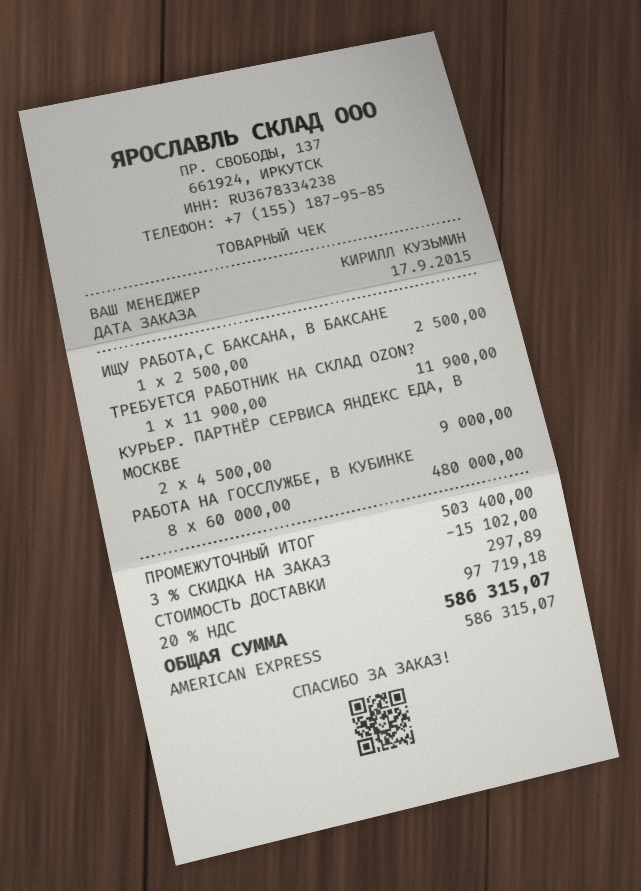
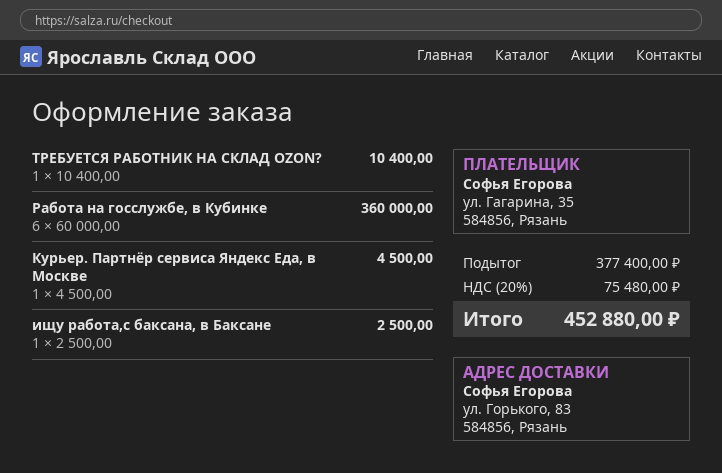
ТРЕБУЕТСЯ РАБОТНИК НА СКЛАД OZON?: 1 x 11900.00 = 11900.00 -> 1 x 10400.00 = 10400.00
КУРЬЕР. ПАРТНЁР СЕРВИСА ЯНДЕКС ЕДА, В МОСКВЕ: 2 x 4500.00 = 9000.00 -> 1 x 4500.00 = 4500.00
РАБОТА НА ГОССЛУЖБЕ, В КУБИНКЕ: 8 x 60000.00 = 480000.00 -> 6 x 60000.00 = 360000.00
subtotal: 503400.00 -> 377400.00
discount: 3% = 15102.00 -> none
shipping: 297.89 -> none
tax: 20% = 97719.18 -> 20% = 75480.00
total: 586315.07 -> 452880.00

